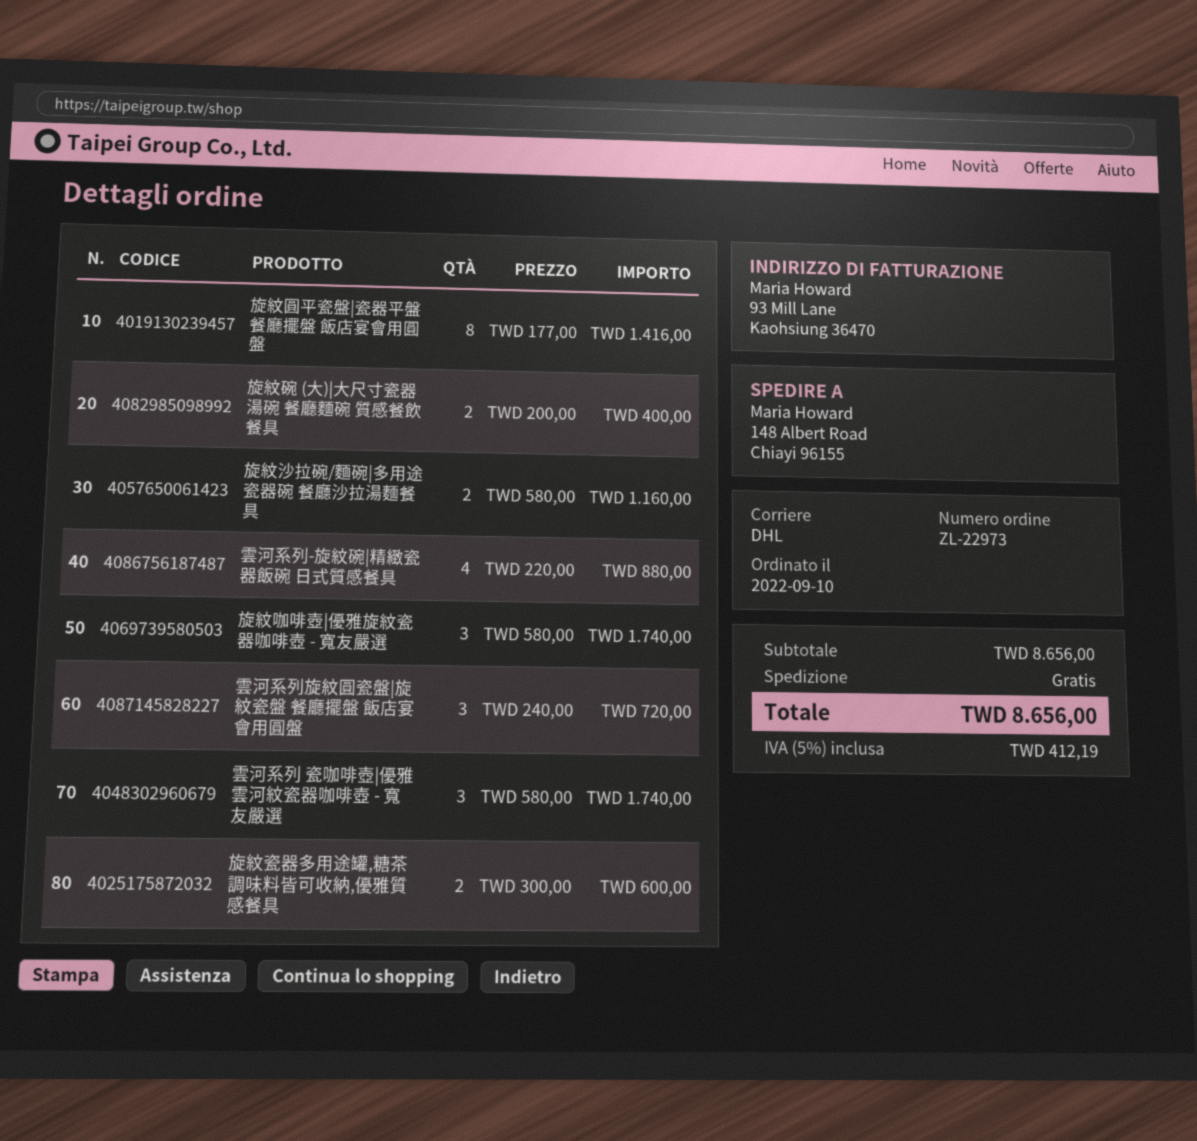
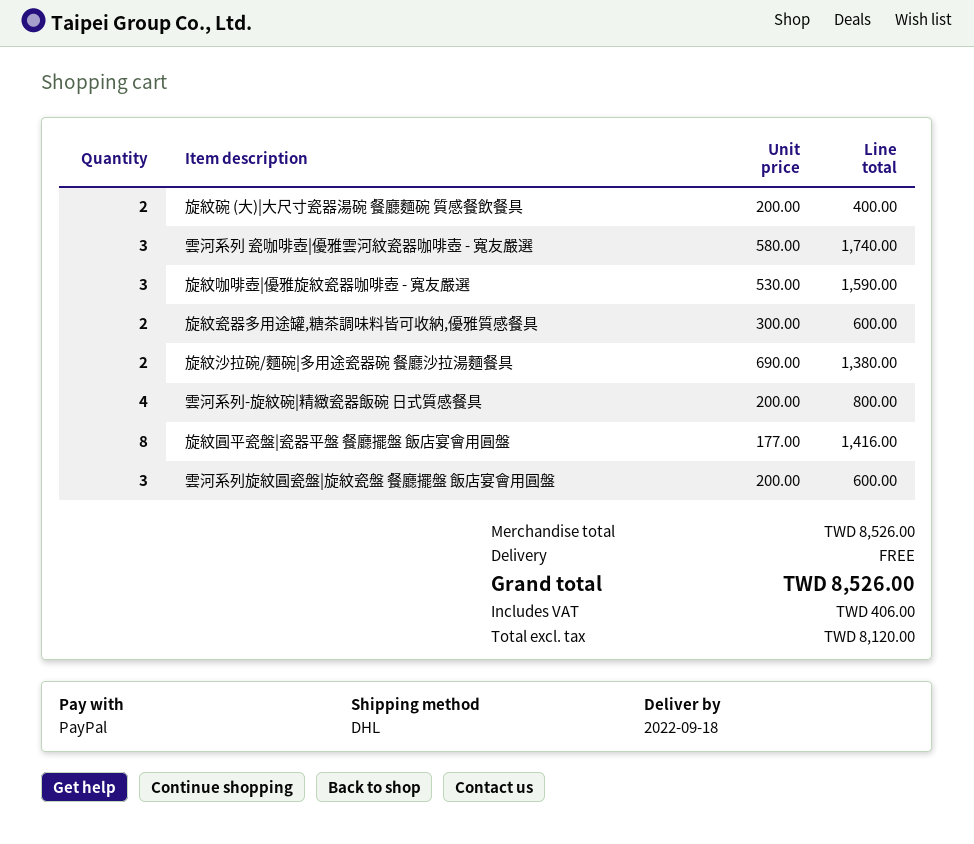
旋紋沙拉碗/麵碗|多用途瓷器碗 餐廳沙拉湯麵餐具: 2 x 580.00 = 1160.00 -> 2 x 690.00 = 1380.00
雲河系列-旋紋碗|精緻瓷器飯碗 日式質感餐具: 4 x 220.00 = 880.00 -> 4 x 200.00 = 800.00
旋紋咖啡壺|優雅旋紋瓷器咖啡壺 - 寬友嚴選: 3 x 580.00 = 1740.00 -> 3 x 530.00 = 1590.00
雲河系列旋紋圓瓷盤|旋紋瓷盤 餐廳擺盤 飯店宴會用圓盤: 3 x 240.00 = 720.00 -> 3 x 200.00 = 600.00
subtotal: 8656.00 -> 8526.00
tax: 412.19 -> 406.00
total: 8656.00 -> 8526.00

